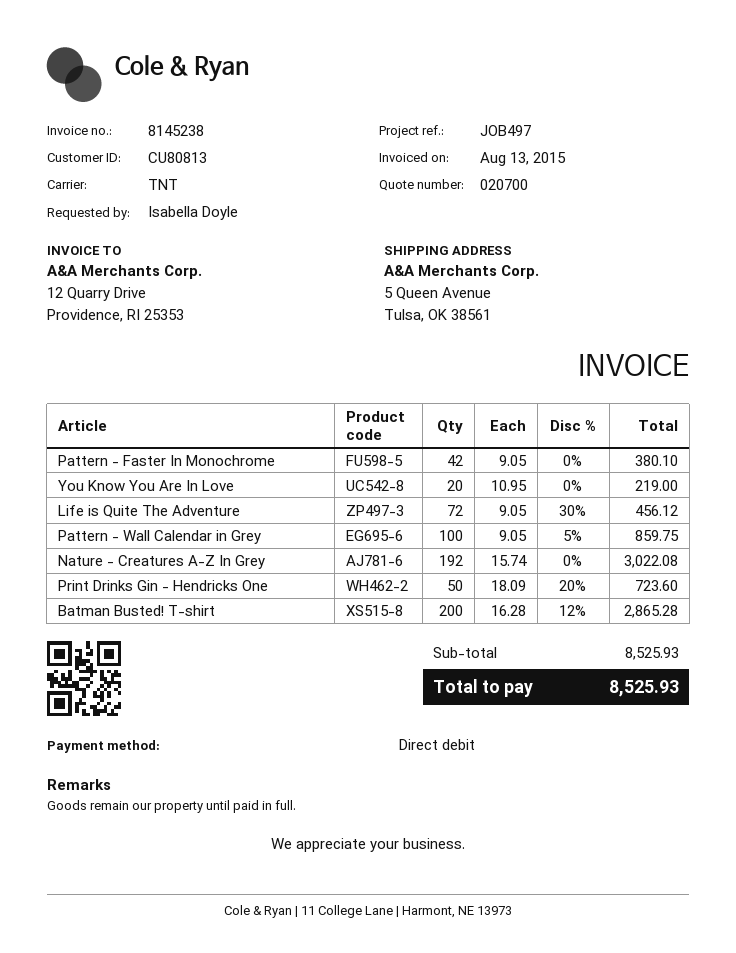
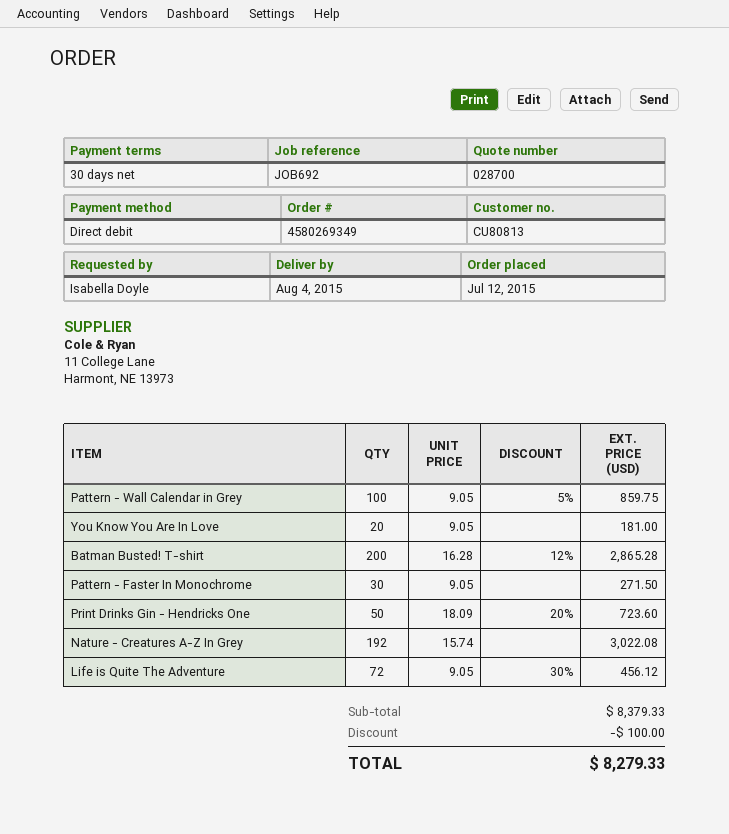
quote number: 020700 -> 028700
reference: JOB497 -> JOB692
Pattern - Faster In Monochrome: 42 x 9.05 = 380.10 -> 30 x 9.05 = 271.50
You Know You Are In Love: 20 x 10.95 = 219.00 -> 20 x 9.05 = 181.00
subtotal: 8525.93 -> 8379.33
discount: none -> 100.00
total: 8525.93 -> 8279.33

